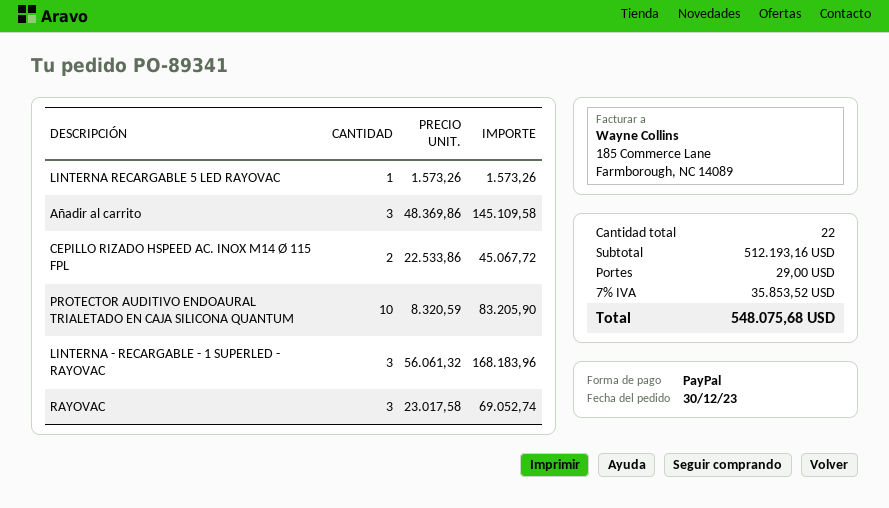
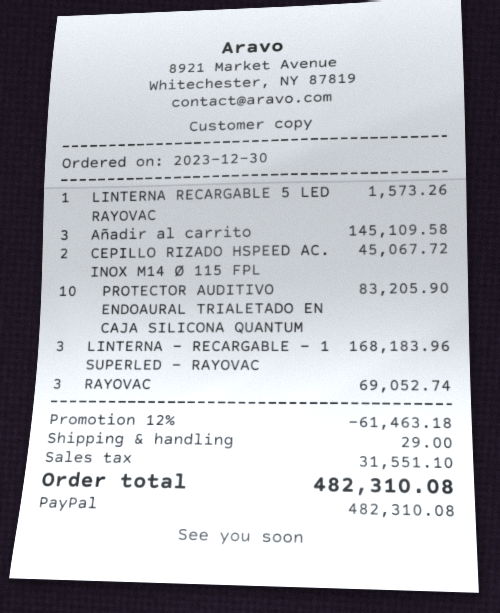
discount: none -> 12% = 61463.18
tax: 35853.52 -> 31551.10
total: 548075.68 -> 482310.08

